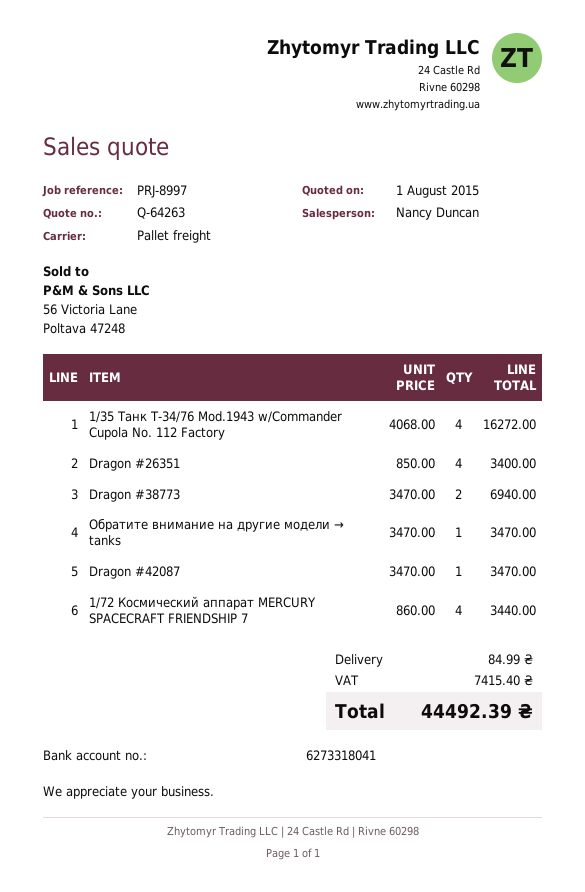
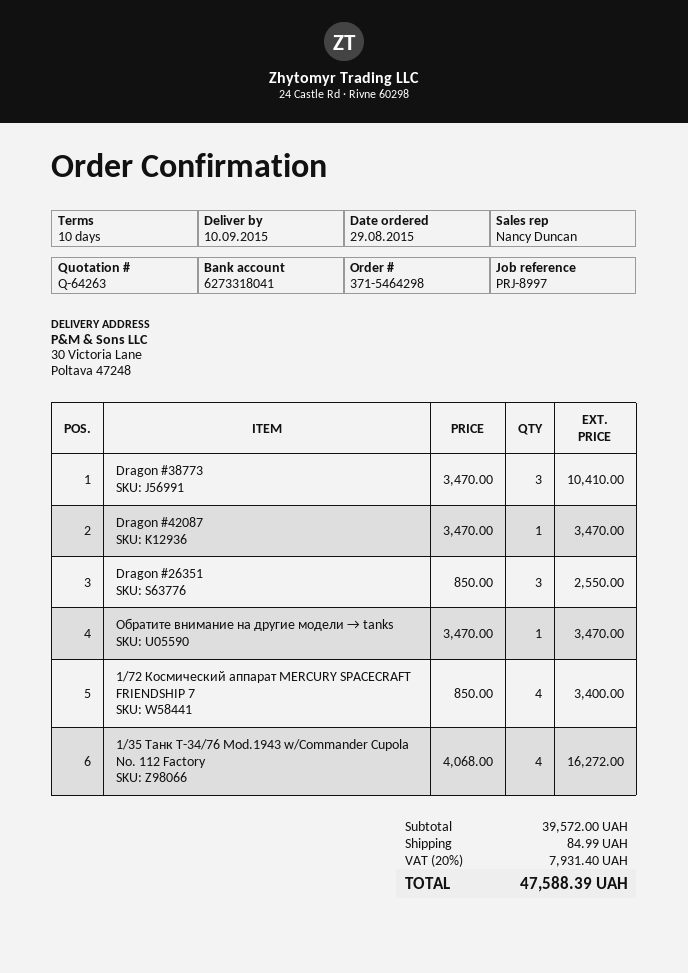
Dragon #26351: 4 x 850.00 = 3400.00 -> 3 x 850.00 = 2550.00
Dragon #38773: 2 x 3470.00 = 6940.00 -> 3 x 3470.00 = 10410.00
1/72 Космический аппарат MERCURY SPACECRAFT FRIENDSHIP 7: 4 x 860.00 = 3440.00 -> 4 x 850.00 = 3400.00
tax: 7415.40 -> 7931.40
total: 44492.39 -> 47588.39

